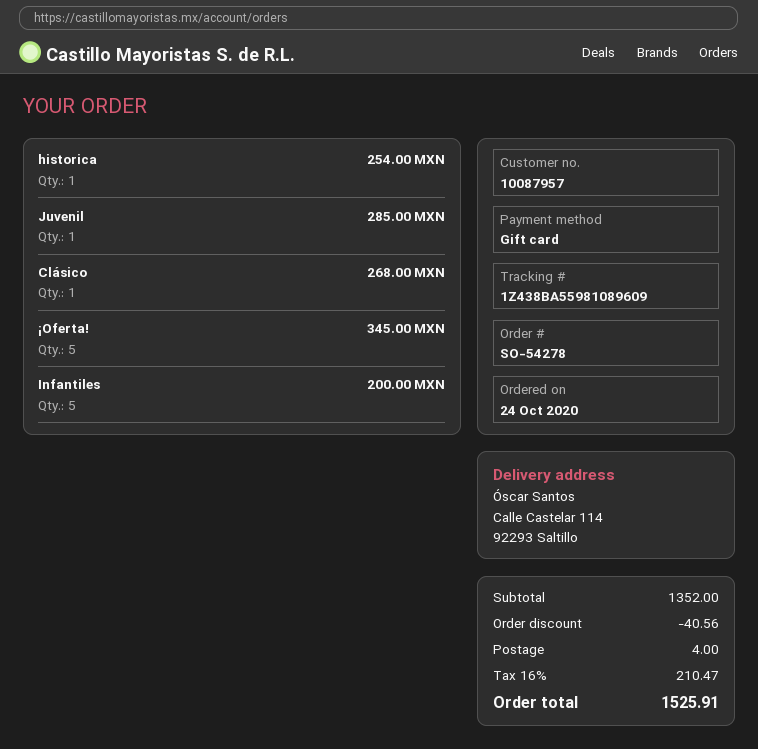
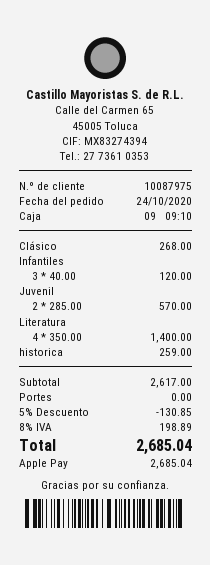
customer number: 10087957 -> 10087975
payment method: gift card -> Apple Pay
historica: 1 for 254.00 -> 1 for 259.00
Juvenil: 1 for 285.00 -> 2 for 570.00
¡Oferta!: 5 for 345.00 -> none
Infantiles: 5 for 200.00 -> 3 for 120.00
Literatura: none -> 4 for 1400.00
subtotal: 1352.00 -> 2617.00
discount: 40.56 -> 130.85
shipping: 4.00 -> 0.00
tax: 16% = 210.47 -> 8% = 198.89
total: 1525.91 -> 2685.04

